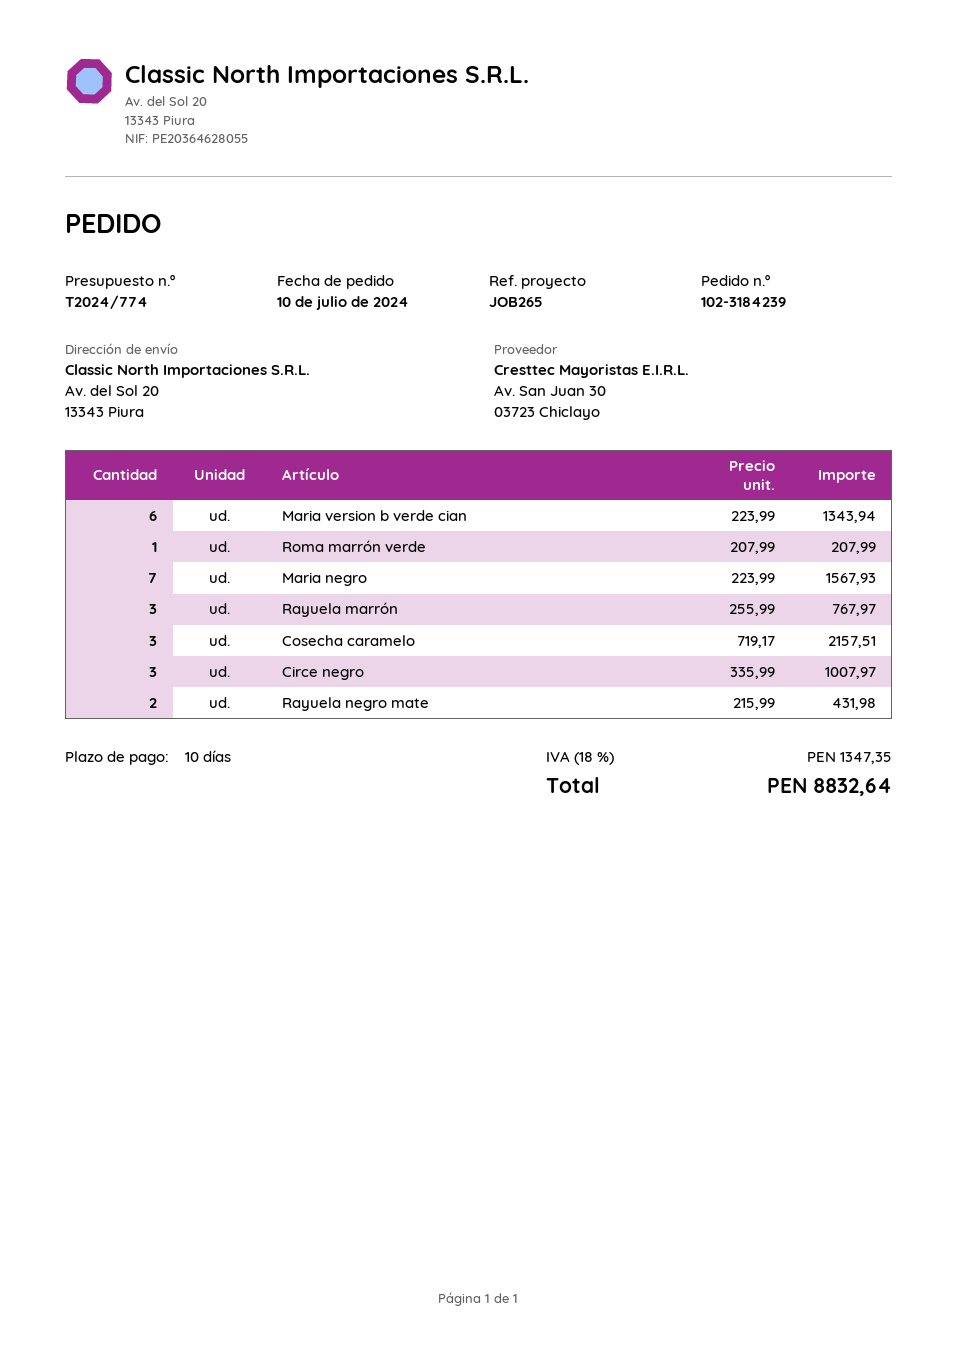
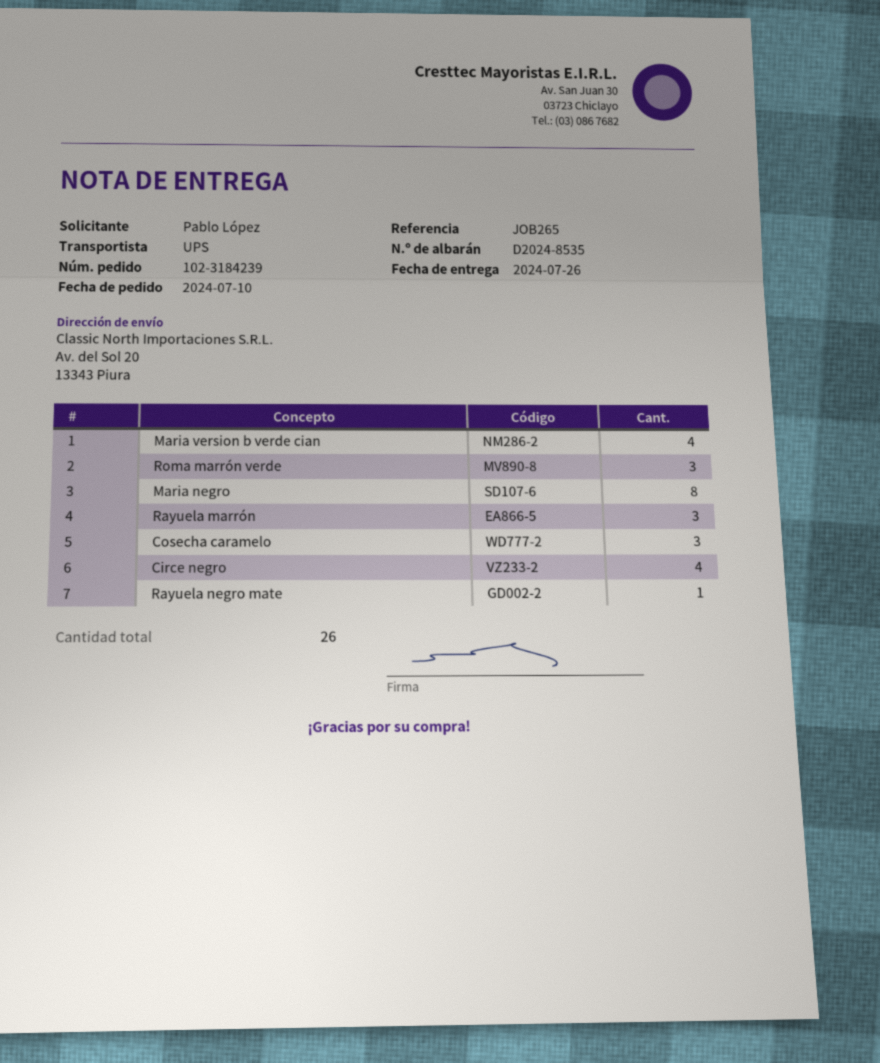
Maria version b verde cian: 6 -> 4
Roma marrón verde: 1 -> 3
Maria negro: 7 -> 8
Circe negro: 3 -> 4
Rayuela negro mate: 2 -> 1

